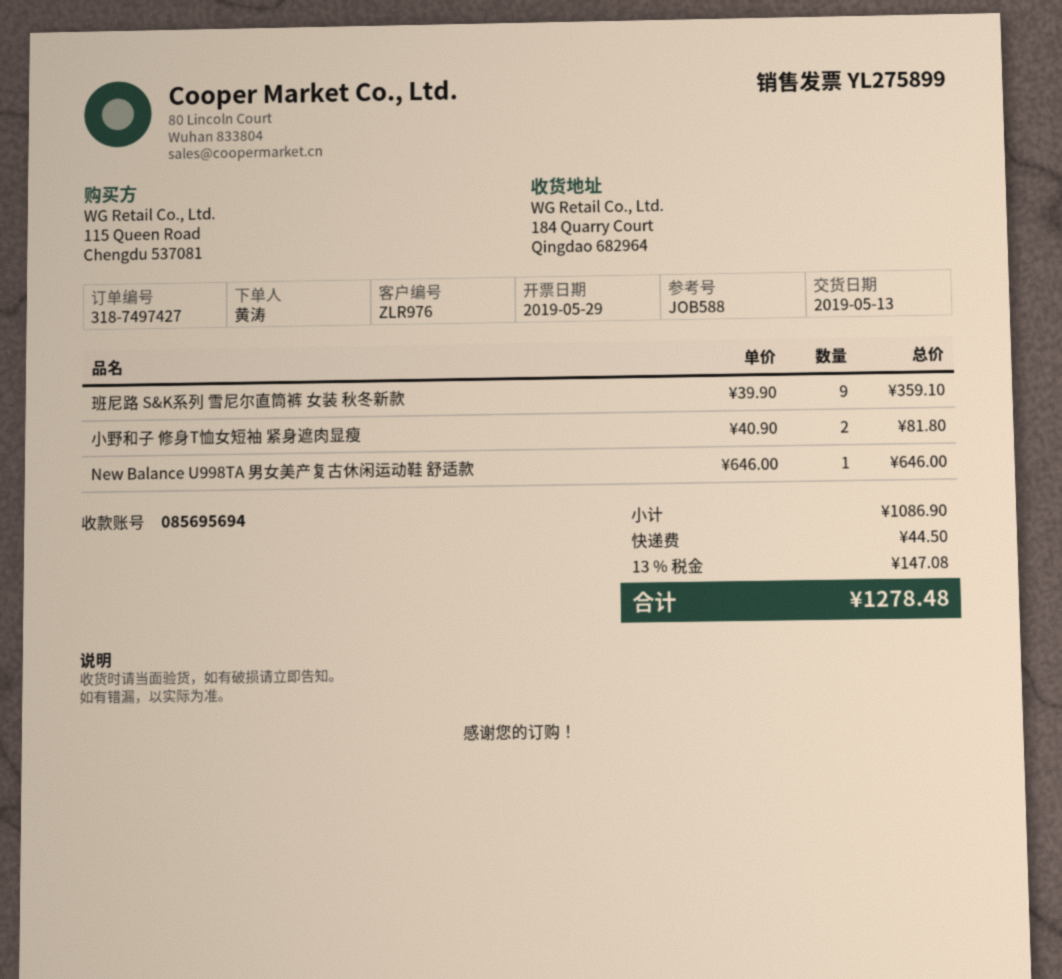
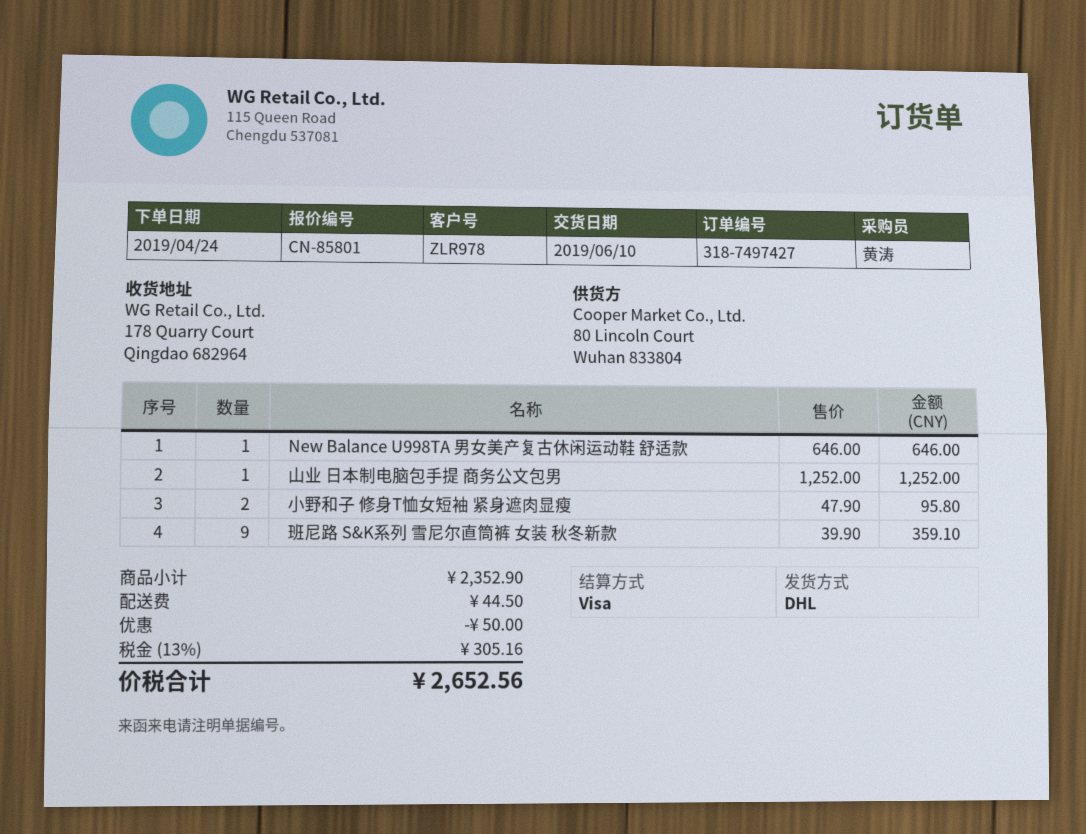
delivery date: 2019-05-13 -> 2019-06-10
customer number: ZLR976 -> ZLR978
ship to: 184 Quarry Court, Qingdao 682964 -> 178 Quarry Court, Qingdao 682964
小野和子 修身T恤女短袖 紧身遮肉显瘦: 2 x 40.90 = 81.80 -> 2 x 47.90 = 95.80
山业 日本制电脑包手提 商务公文包男: none -> 1 x 1252.00 = 1252.00
subtotal: 1086.90 -> 2352.90
discount: none -> 50.00
tax: 13% = 147.08 -> 13% = 305.16
total: 1278.48 -> 2652.56

